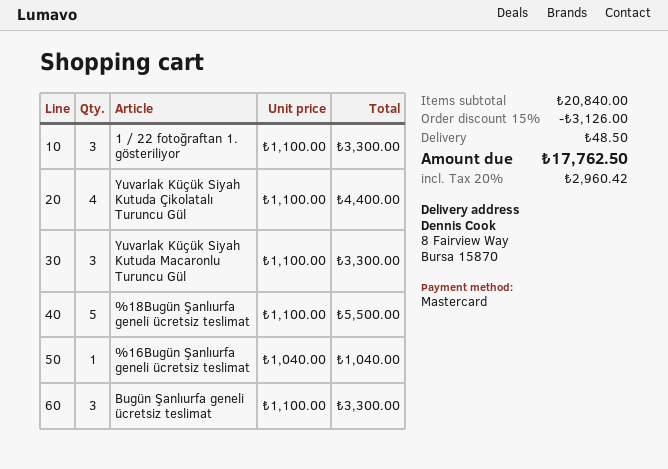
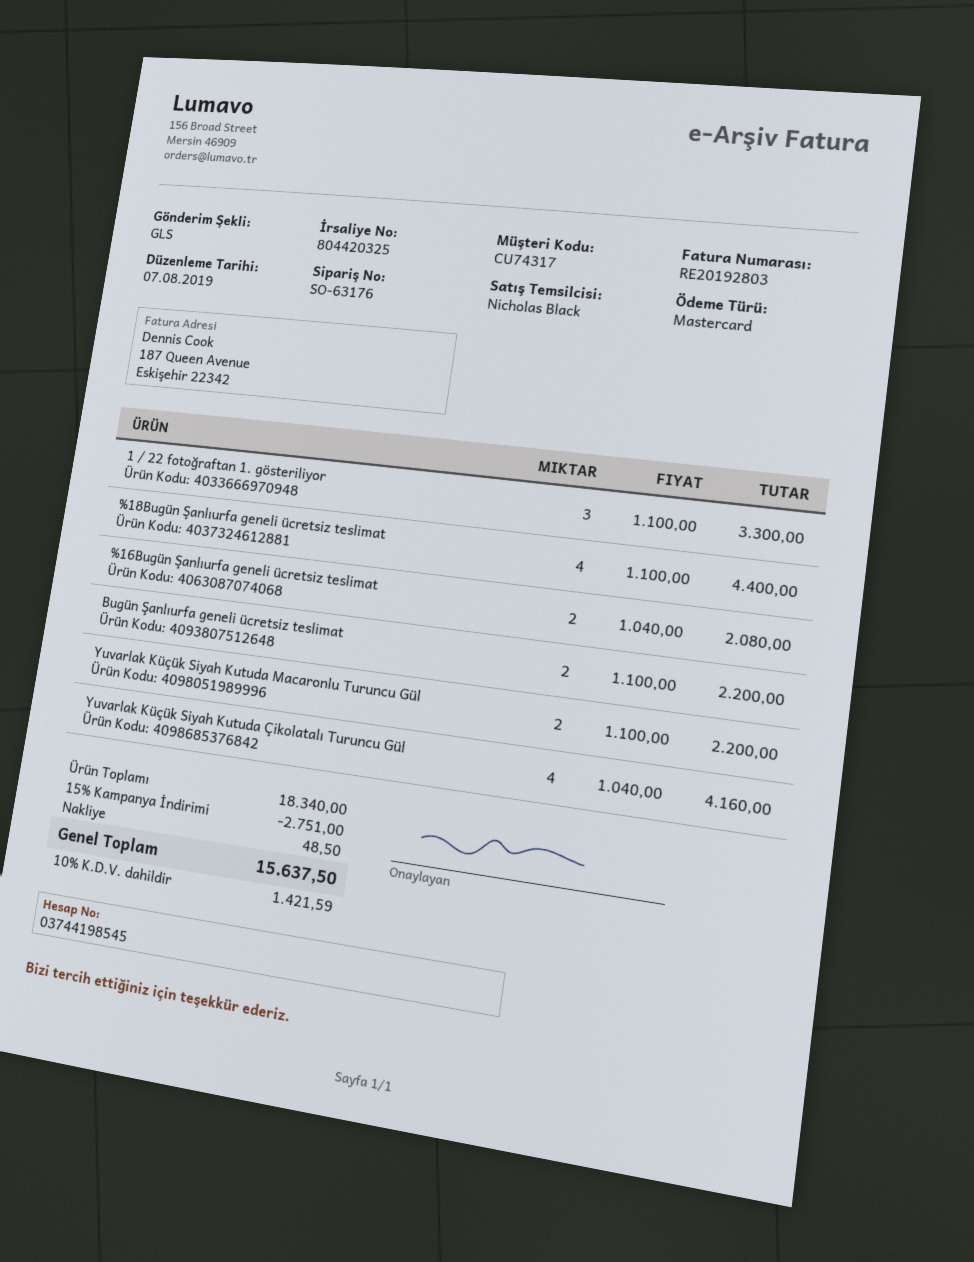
Yuvarlak Küçük Siyah Kutuda Çikolatalı Turuncu Gül: 4 x 1100.00 = 4400.00 -> 4 x 1040.00 = 4160.00
Yuvarlak Küçük Siyah Kutuda Macaronlu Turuncu Gül: 3 x 1100.00 = 3300.00 -> 2 x 1100.00 = 2200.00
%18Bugün Şanlıurfa geneli ücretsiz teslimat: 5 x 1100.00 = 5500.00 -> 4 x 1100.00 = 4400.00
%16Bugün Şanlıurfa geneli ücretsiz teslimat: 1 x 1040.00 = 1040.00 -> 2 x 1040.00 = 2080.00
Bugün Şanlıurfa geneli ücretsiz teslimat: 3 x 1100.00 = 3300.00 -> 2 x 1100.00 = 2200.00
subtotal: 20840.00 -> 18340.00
discount: 15% = 3126.00 -> 15% = 2751.00
tax: 20% = 2960.42 -> 10% = 1421.59
total: 17762.50 -> 15637.50

